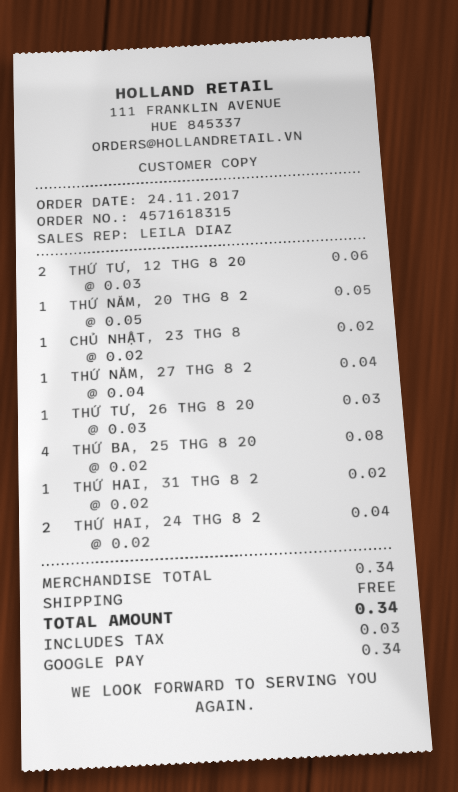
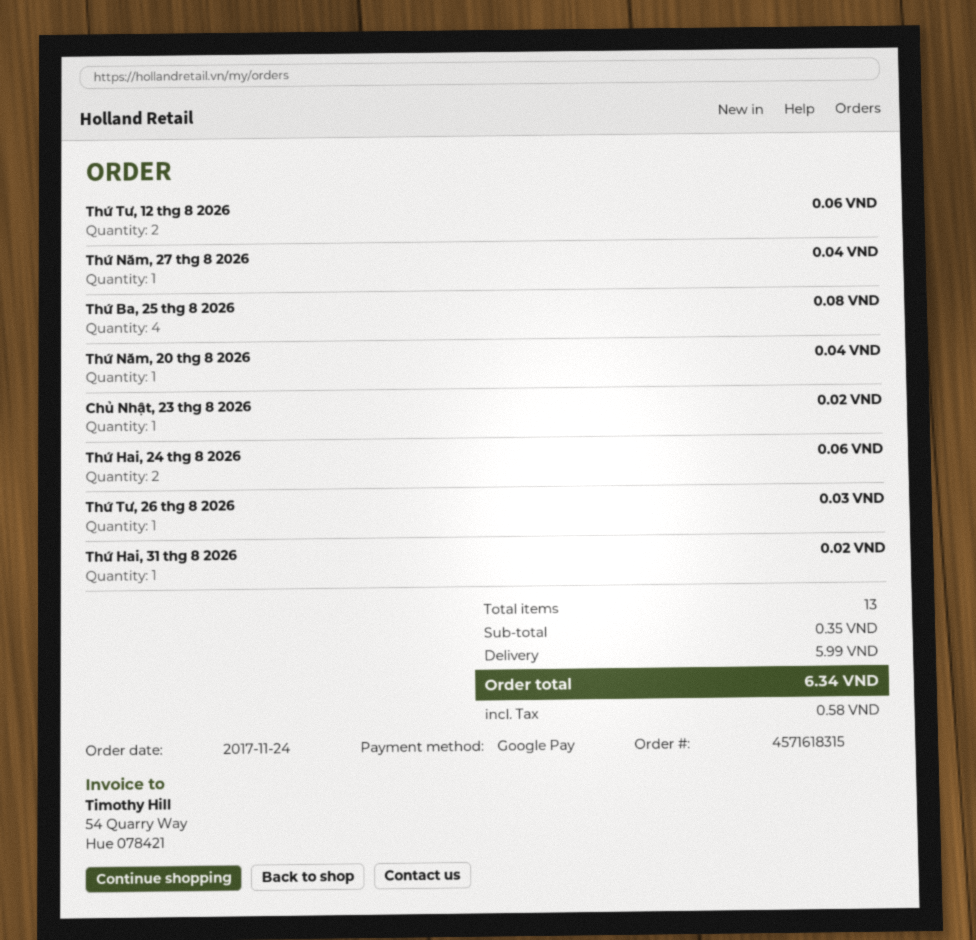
THỨ NĂM, 20 THG 8 2: 1 for 0.05 -> 1 for 0.04
THỨ HAI, 24 THG 8 2: 2 for 0.04 -> 2 for 0.06
subtotal: 0.34 -> 0.35
shipping: 0.00 -> 5.99
tax: 0.03 -> 0.58
total: 0.34 -> 6.34

